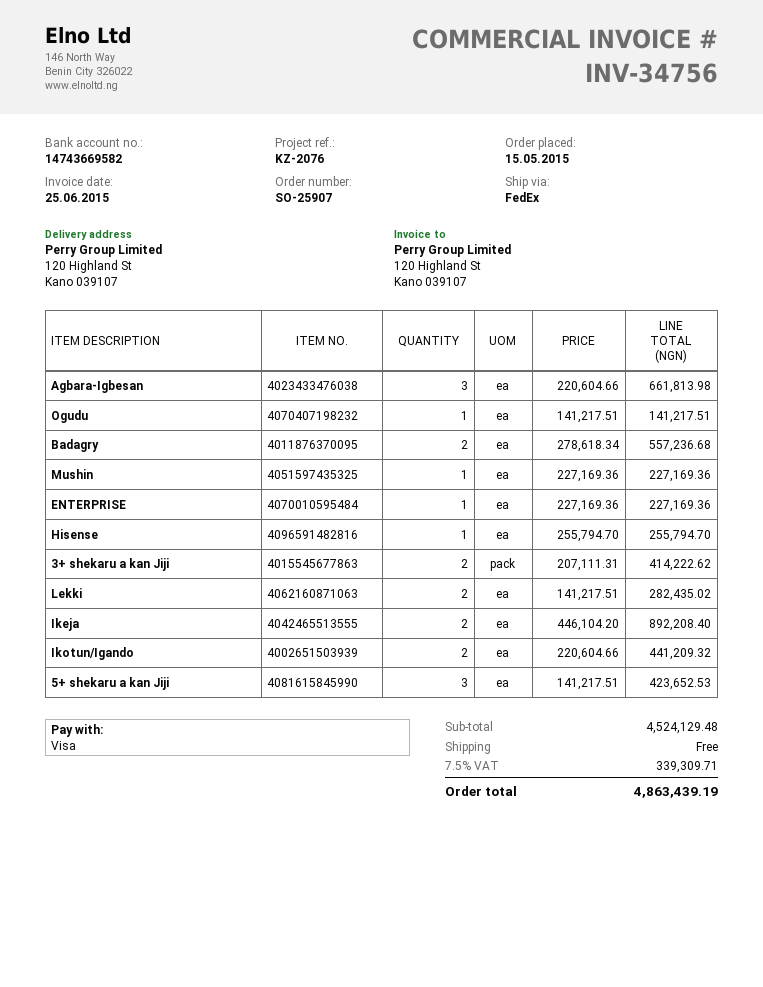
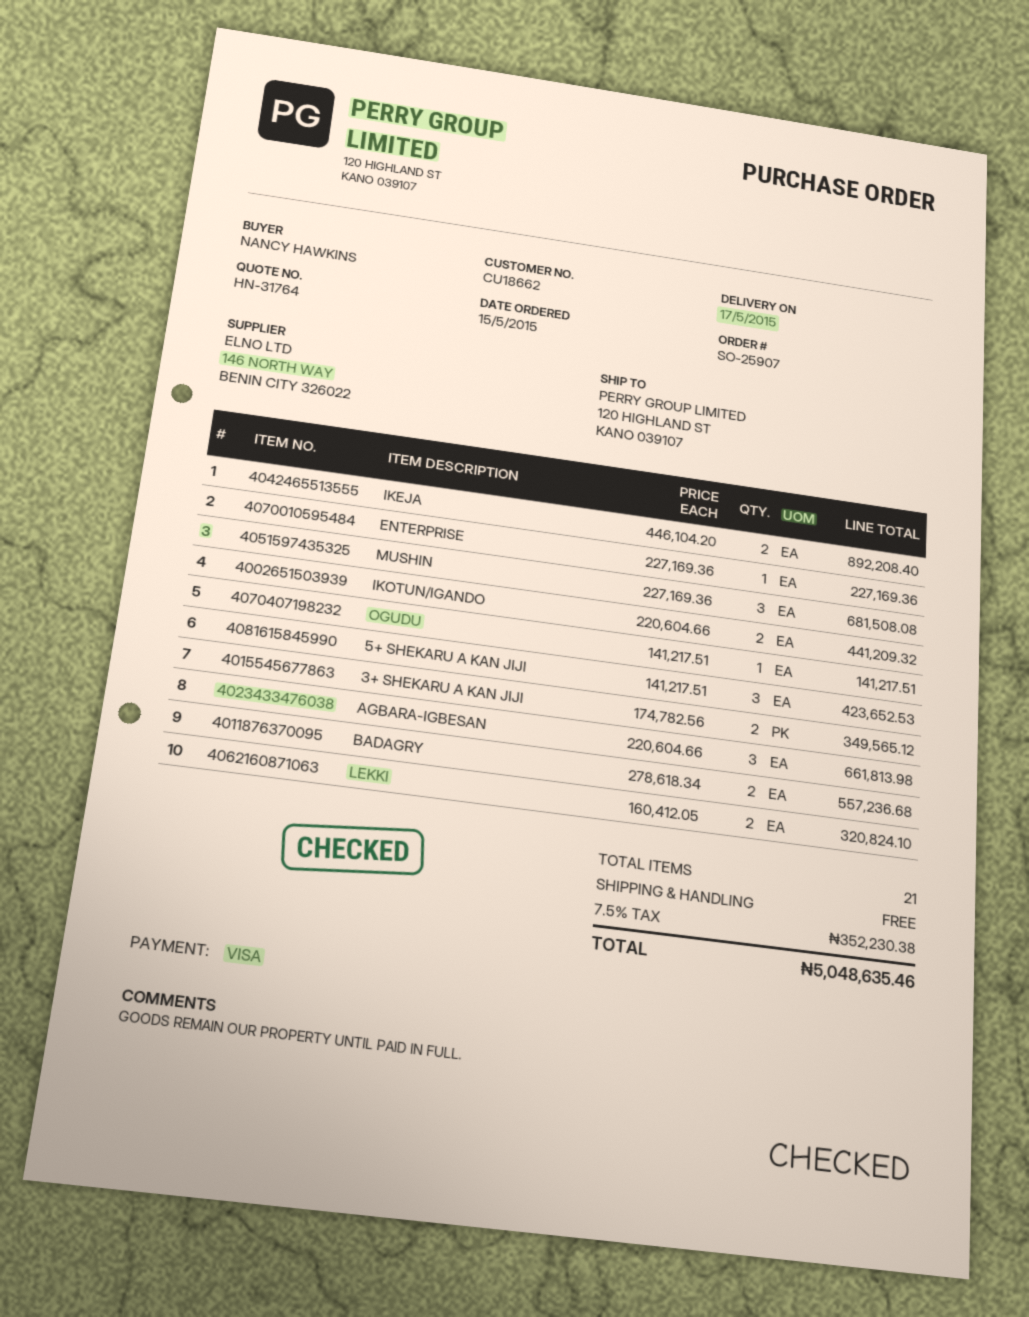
Mushin: 1 x 227169.36 = 227169.36 -> 3 x 227169.36 = 681508.08
Hisense: 1 x 255794.70 = 255794.70 -> none
3+ shekaru a kan Jiji: 2 x 207111.31 = 414222.62 -> 2 x 174782.56 = 349565.12
Lekki: 2 x 141217.51 = 282435.02 -> 2 x 160412.05 = 320824.10
tax: 7.5% = 339309.71 -> 7.5% = 352230.38
total: 4863439.19 -> 5048635.46

